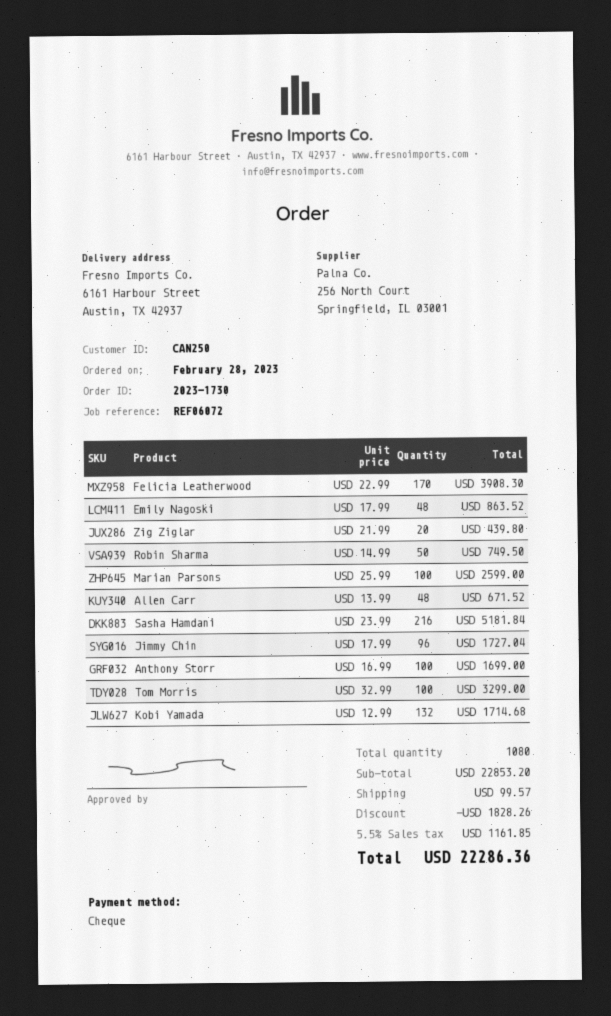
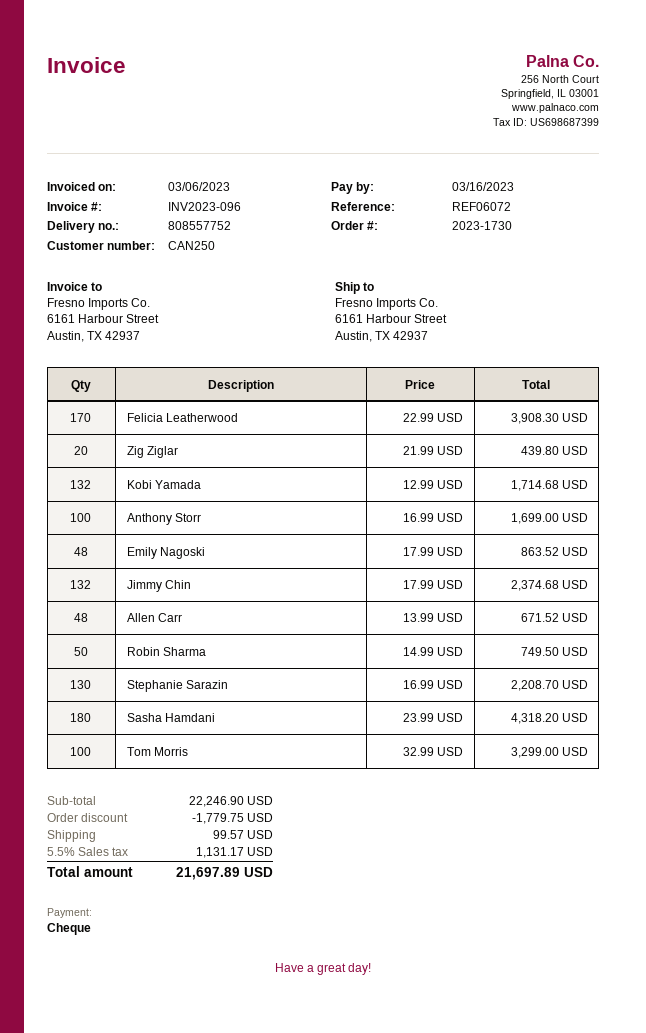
Marian Parsons: 100 x 25.99 = 2599.00 -> none
Sasha Hamdani: 216 x 23.99 = 5181.84 -> 180 x 23.99 = 4318.20
Jimmy Chin: 96 x 17.99 = 1727.04 -> 132 x 17.99 = 2374.68
Stephanie Sarazin: none -> 130 x 16.99 = 2208.70
subtotal: 22853.20 -> 22246.90
discount: 1828.26 -> 1779.75
tax: 5.5% = 1161.85 -> 5.5% = 1131.17
total: 22286.36 -> 21697.89

